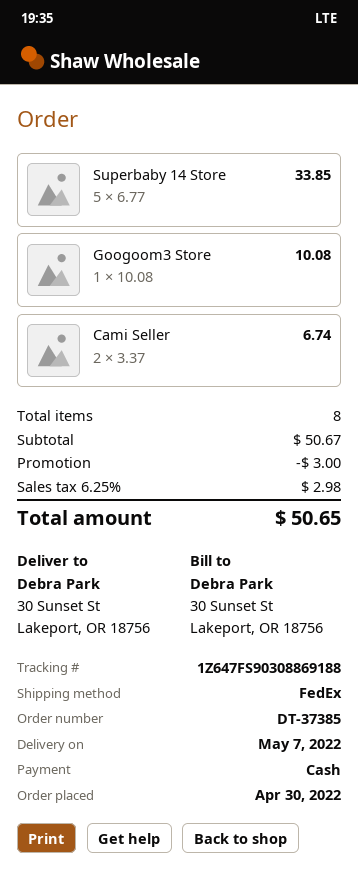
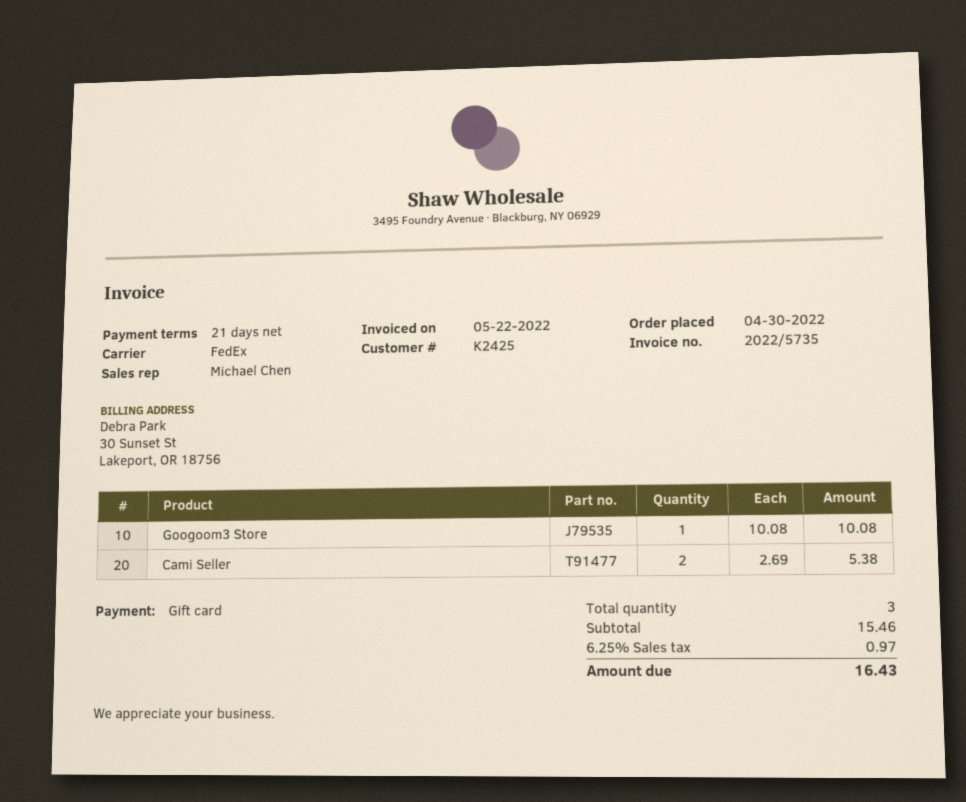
payment method: cash -> gift card
Superbaby 14 Store: 5 x 6.77 = 33.85 -> none
Cami Seller: 2 x 3.37 = 6.74 -> 2 x 2.69 = 5.38
total quantity: 8 -> 3
subtotal: 50.67 -> 15.46
discount: 3.00 -> none
tax: 6.25% = 2.98 -> 6.25% = 0.97
total: 50.65 -> 16.43

